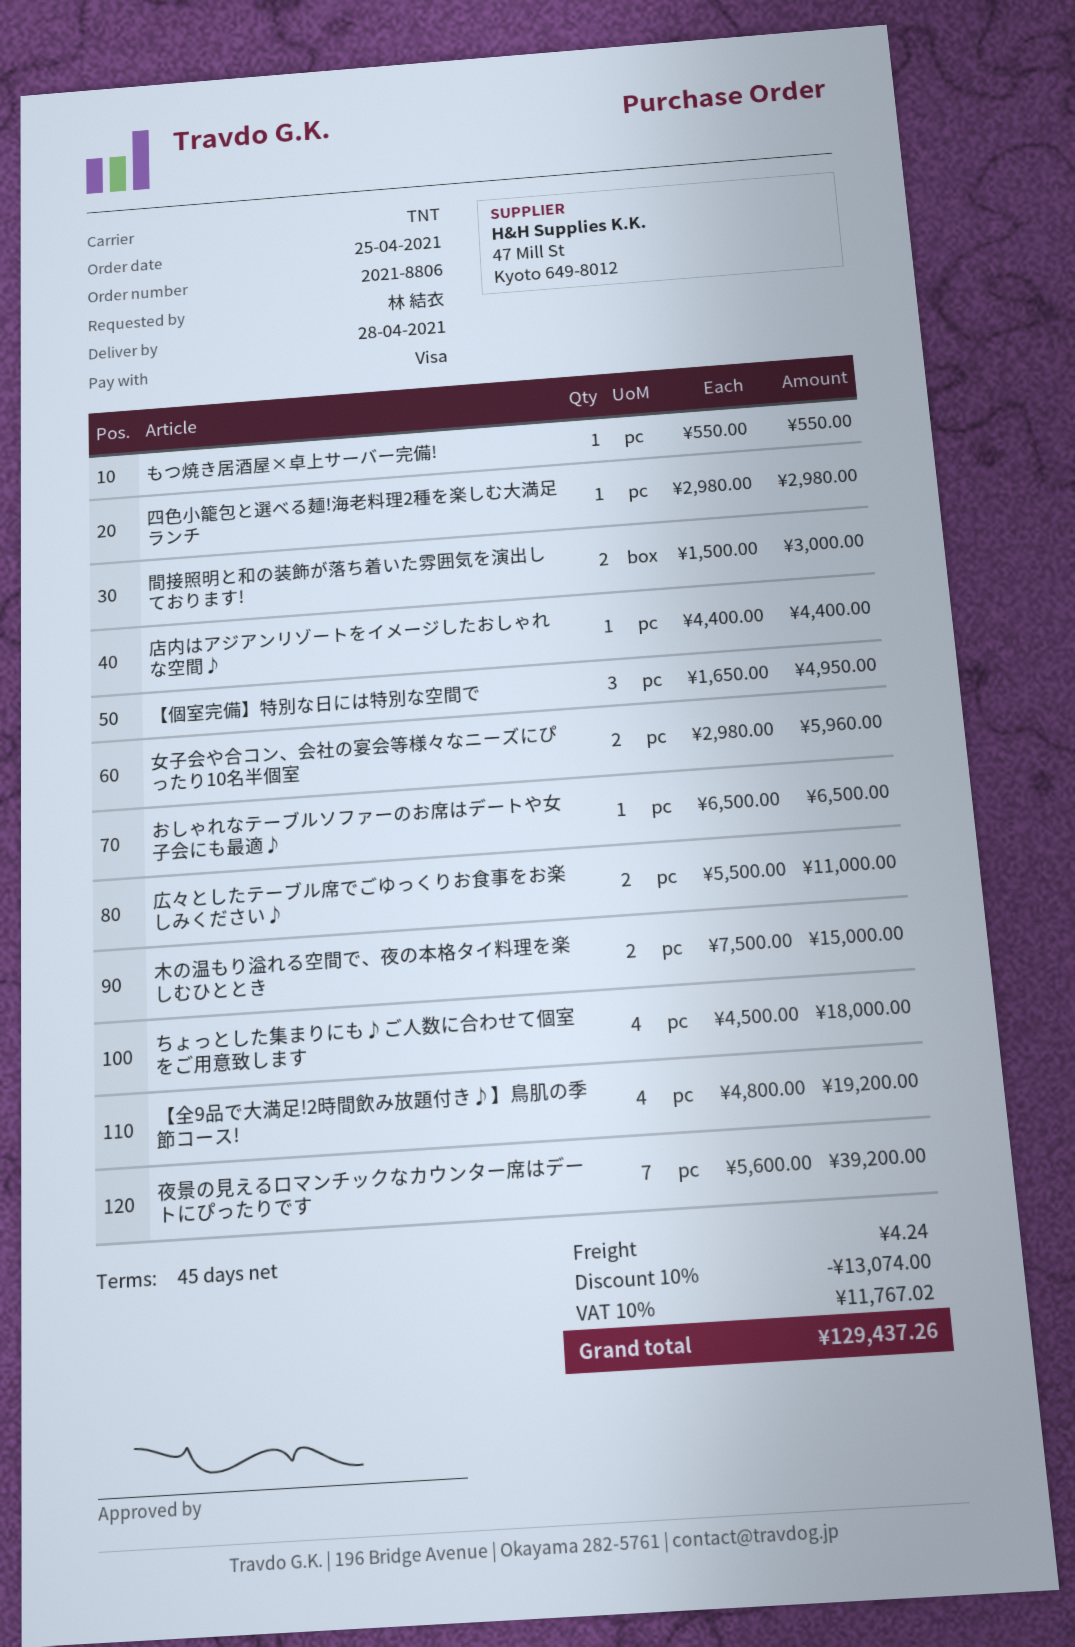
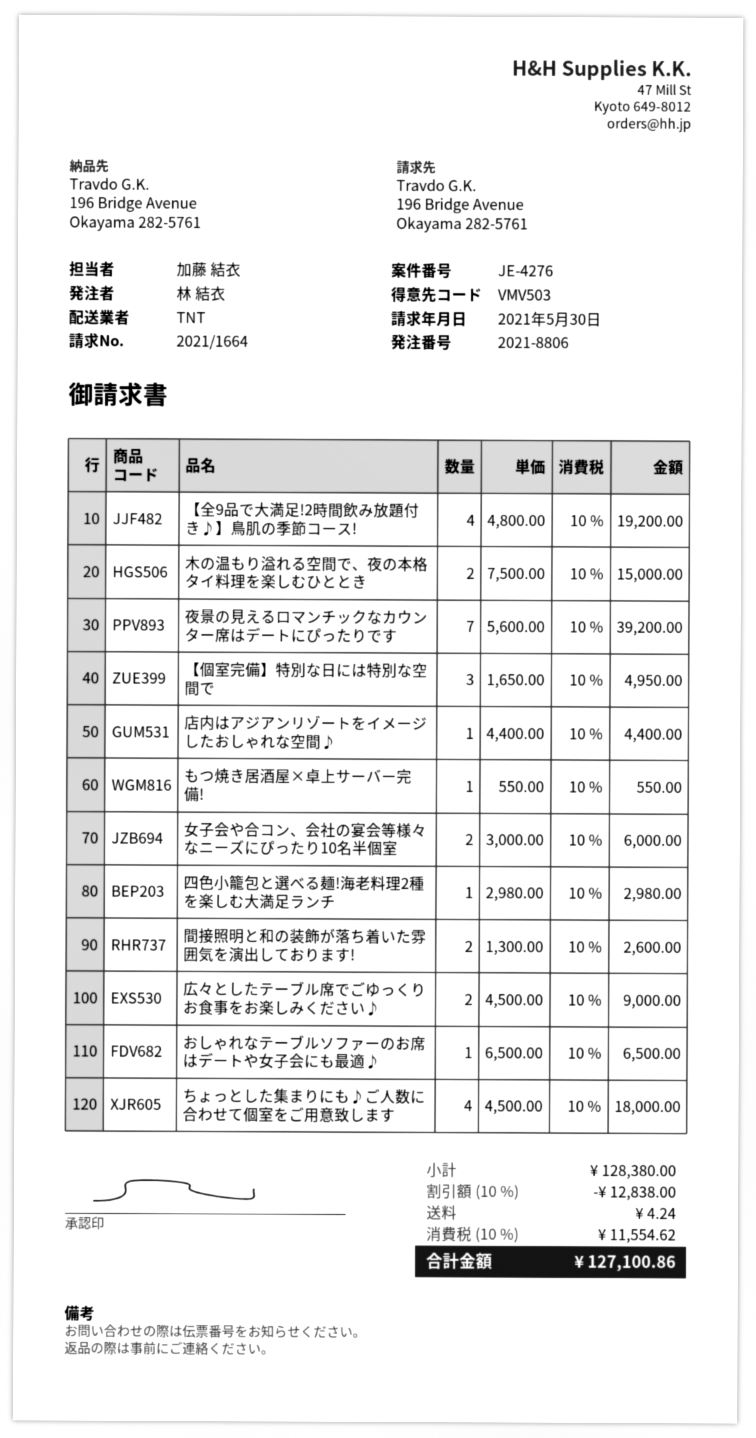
間接照明と和の装飾が落ち着いた雰囲気を演出しております!: 2 x 1500.00 = 3000.00 -> 2 x 1300.00 = 2600.00
女子会や合コン、会社の宴会等様々なニーズにぴったり10名半個室: 2 x 2980.00 = 5960.00 -> 2 x 3000.00 = 6000.00
広々としたテーブル席でごゆっくりお食事をお楽しみください♪: 2 x 5500.00 = 11000.00 -> 2 x 4500.00 = 9000.00
discount: 10% = 13074.00 -> 10% = 12838.00
tax: 10% = 11767.02 -> 10% = 11554.62
total: 129437.26 -> 127100.86

